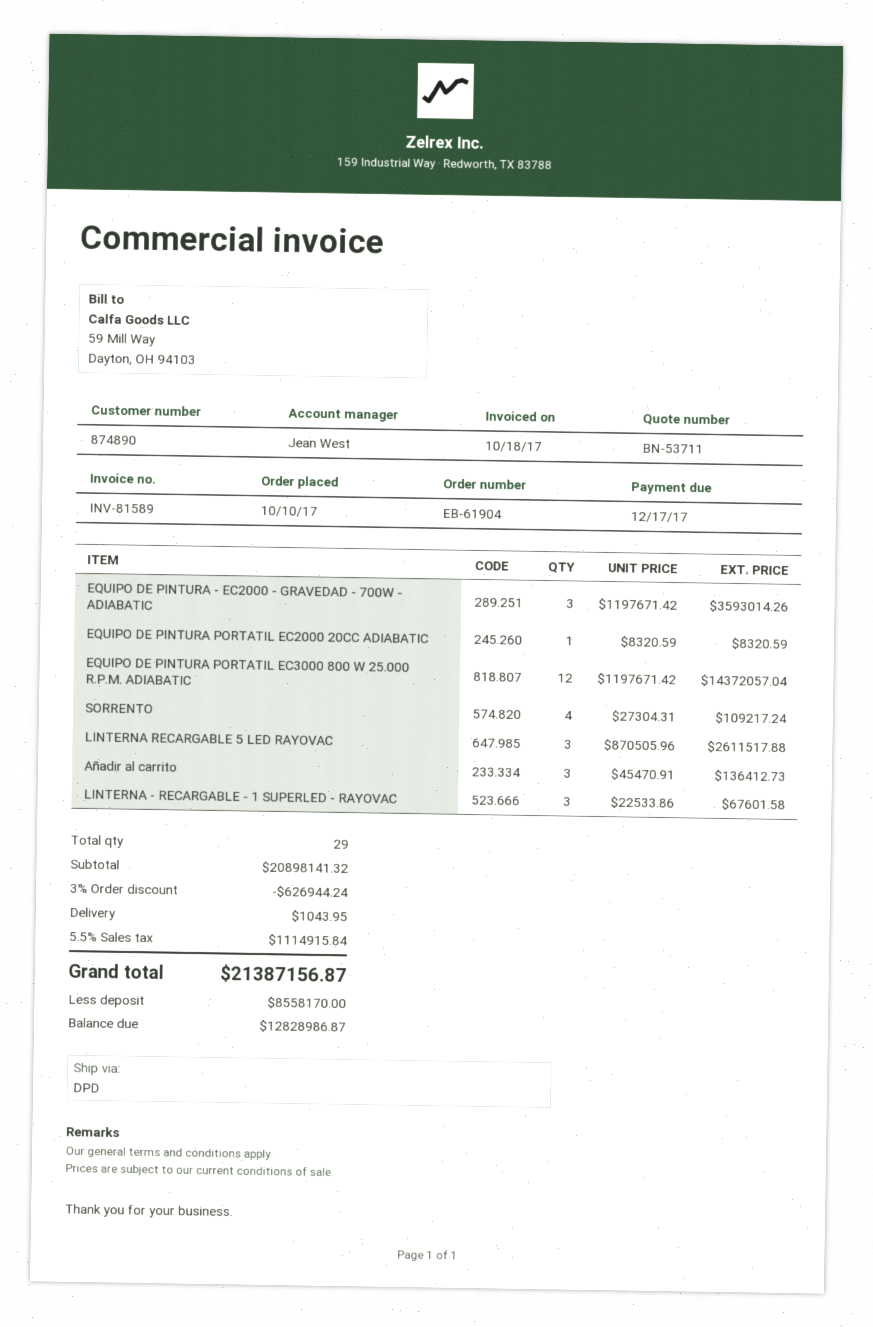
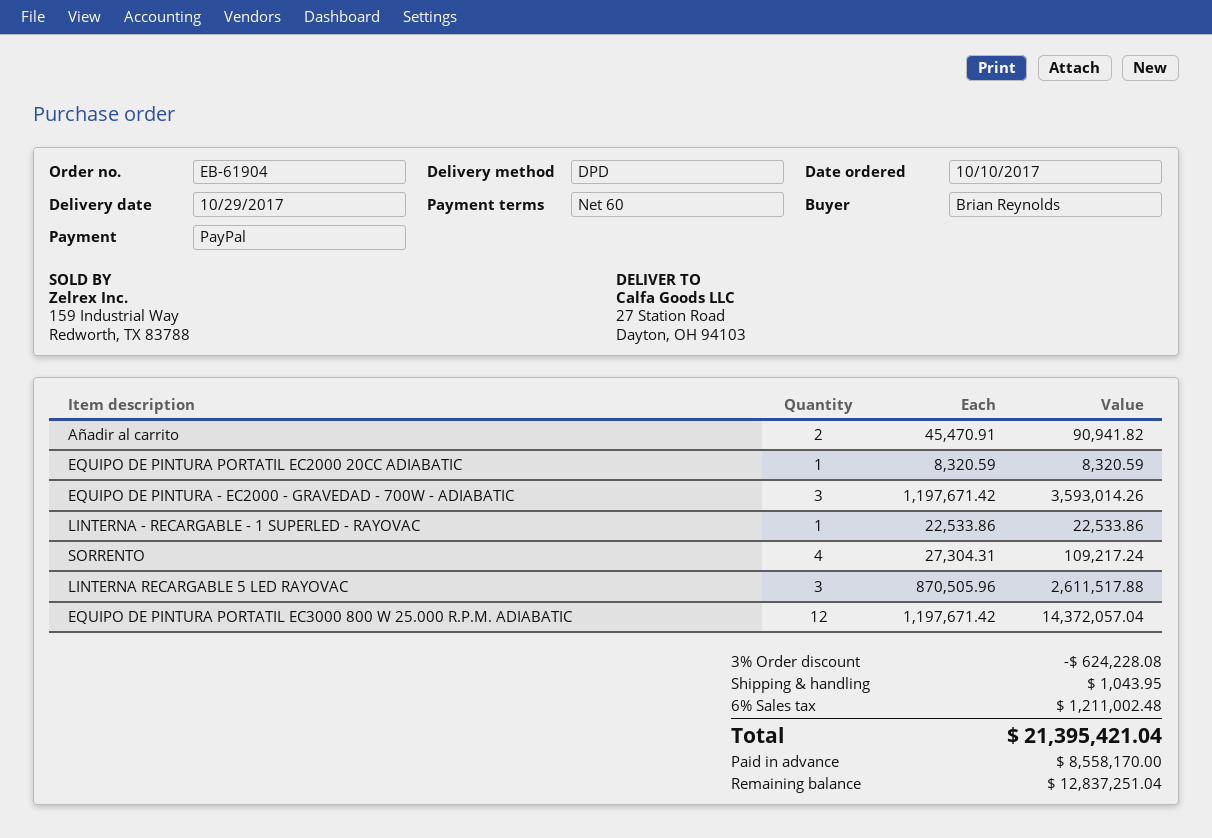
Añadir al carrito: 3 x 45470.91 = 136412.73 -> 2 x 45470.91 = 90941.82
LINTERNA - RECARGABLE - 1 SUPERLED - RAYOVAC: 3 x 22533.86 = 67601.58 -> 1 x 22533.86 = 22533.86
discount: 3% = 626944.24 -> 3% = 624228.08
tax: 5.5% = 1114915.84 -> 6% = 1211002.48
total: 21387156.87 -> 21395421.04
balance: 12828986.87 -> 12837251.04

